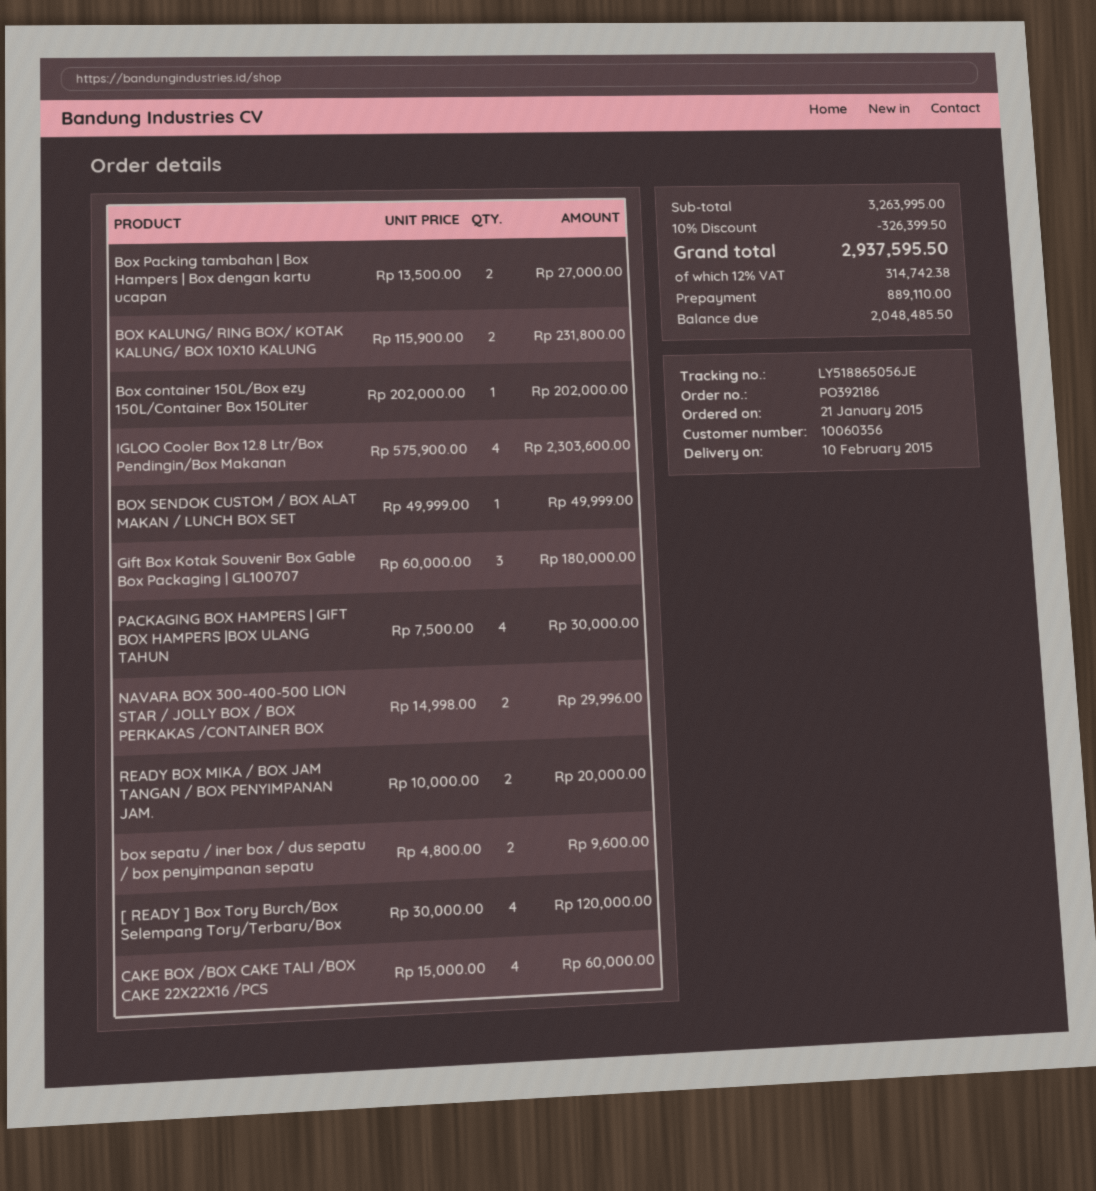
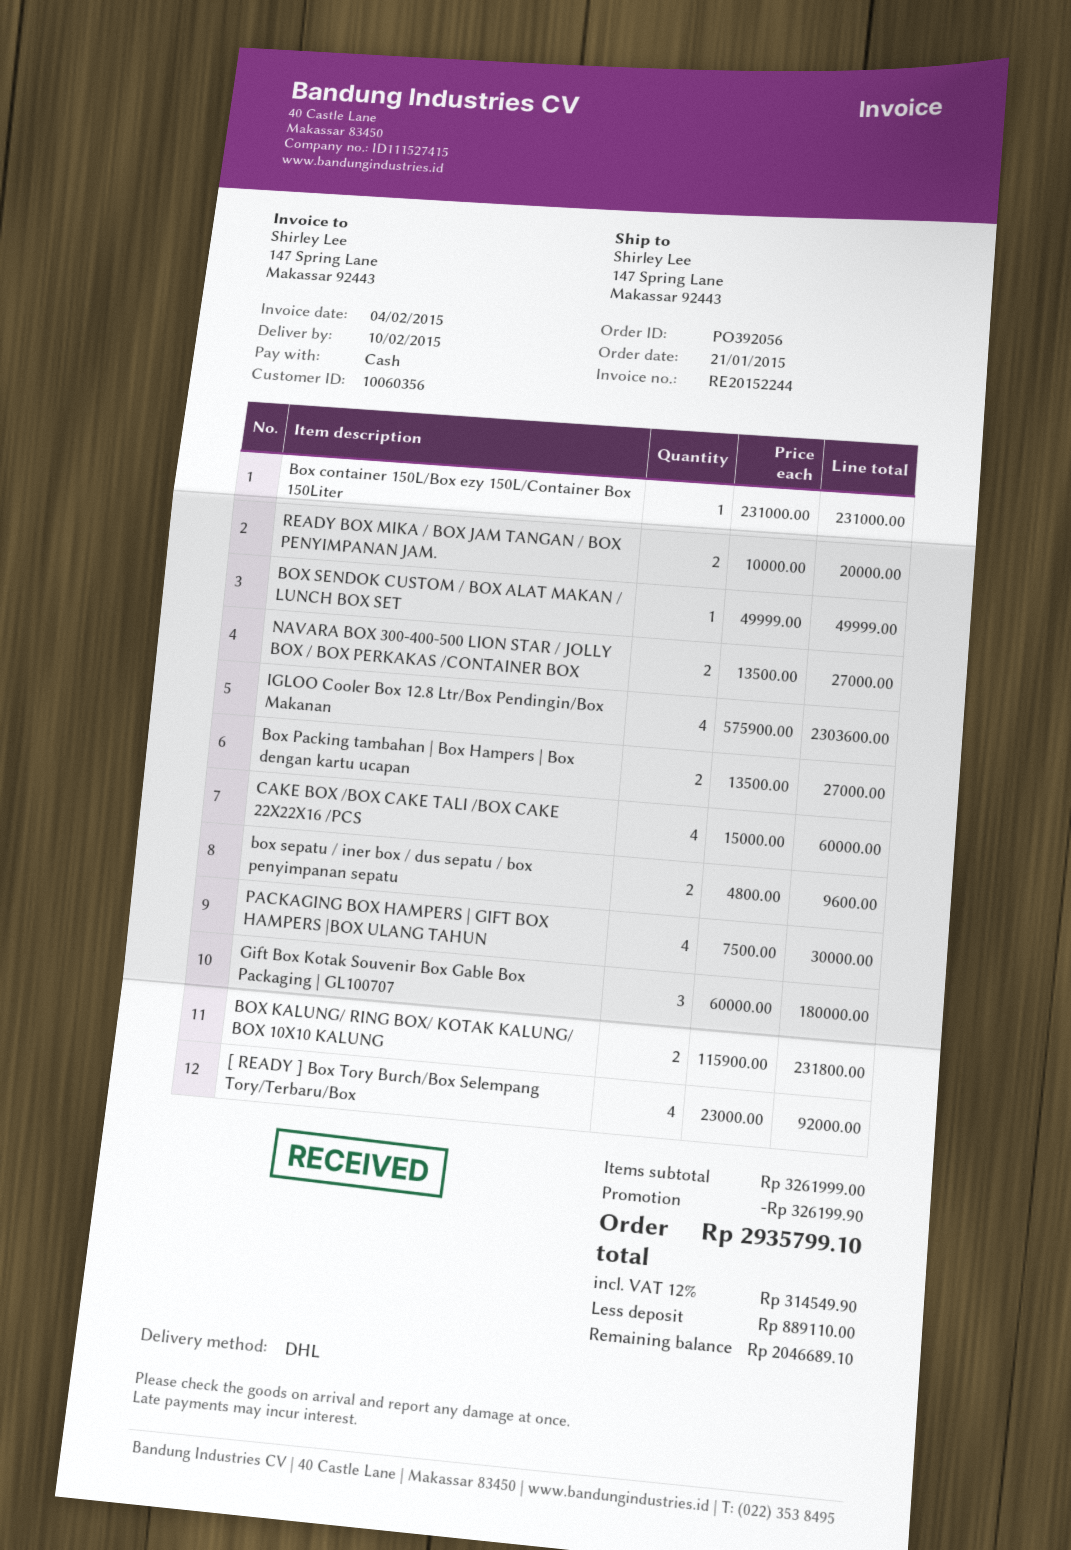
order number: PO392186 -> PO392056
Box container 150L/Box ezy 150L/Container Box 150Liter: 1 x 202000.00 = 202000.00 -> 1 x 231000.00 = 231000.00
NAVARA BOX 300-400-500 LION STAR / JOLLY BOX / BOX PERKAKAS /CONTAINER BOX: 2 x 14998.00 = 29996.00 -> 2 x 13500.00 = 27000.00
[ READY ] Box Tory Burch/Box Selempang Tory/Terbaru/Box: 4 x 30000.00 = 120000.00 -> 4 x 23000.00 = 92000.00
subtotal: 3263995.00 -> 3261999.00
discount: 326399.50 -> 326199.90
tax: 12% = 314742.38 -> 12% = 314549.90
total: 2937595.50 -> 2935799.10
balance: 2048485.50 -> 2046689.10

